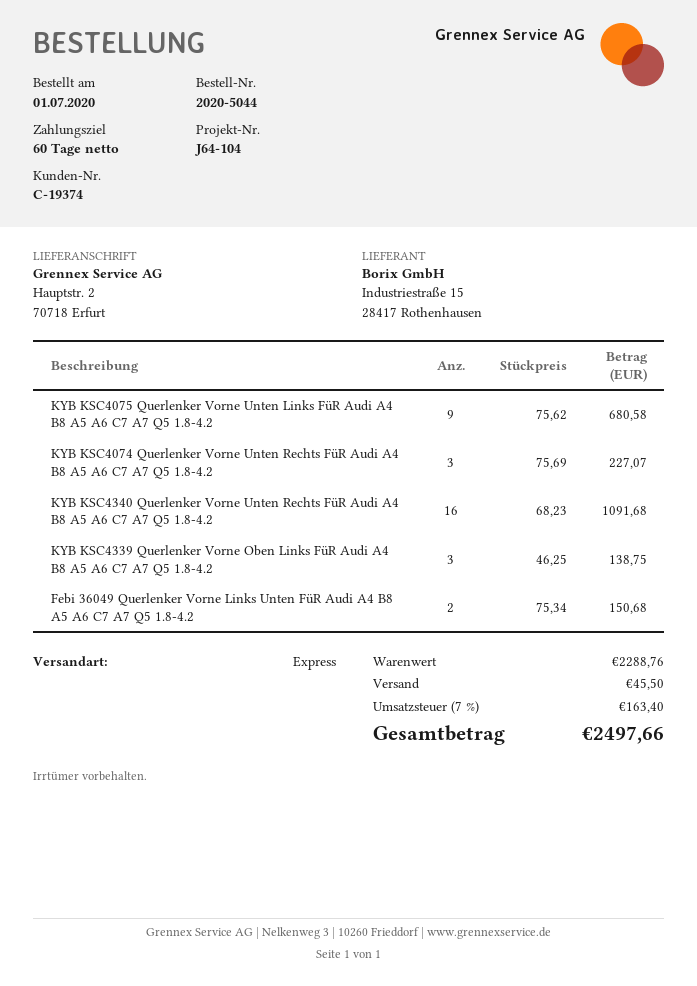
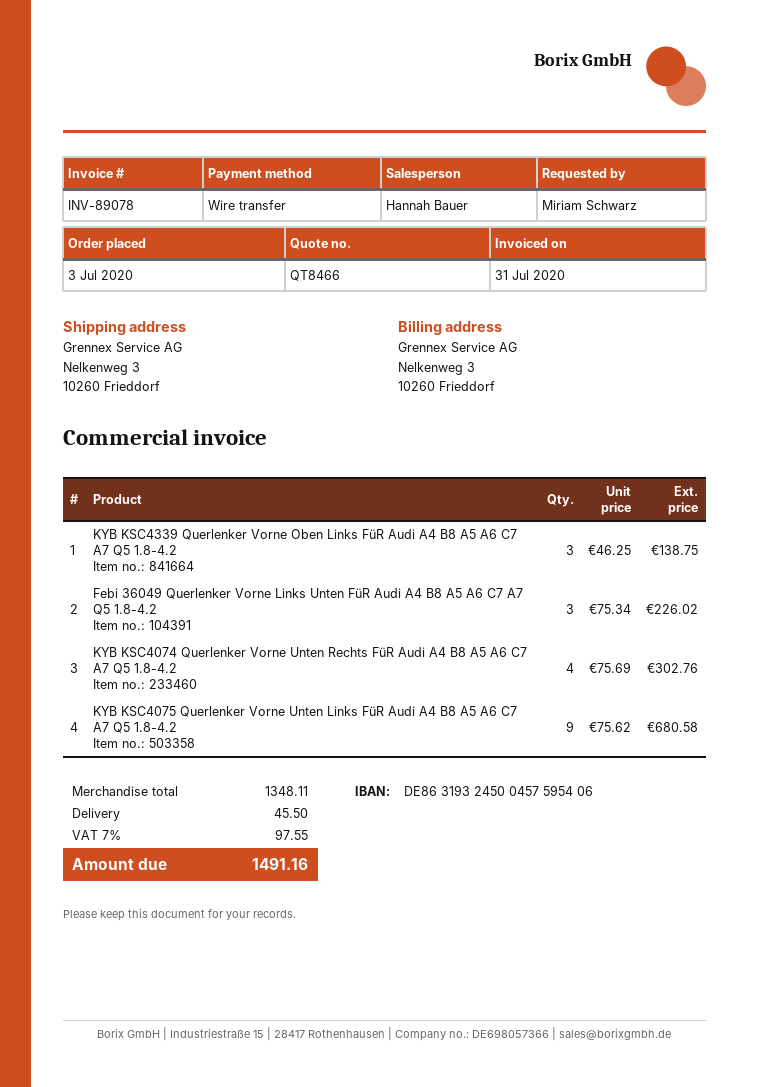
order date: 2020-07-01 -> 2020-07-03
ship to: Hauptstr. 2, 70718 Erfurt -> Nelkenweg 3, 10260 Frieddorf
KYB KSC4074 Querlenker Vorne Unten Rechts FüR Audi A4 B8 A5 A6 C7 A7 Q5 1.8-4.2: 3 x 75.69 = 227.07 -> 4 x 75.69 = 302.76
KYB KSC4340 Querlenker Vorne Unten Rechts FüR Audi A4 B8 A5 A6 C7 A7 Q5 1.8-4.2: 16 x 68.23 = 1091.68 -> none
Febi 36049 Querlenker Vorne Links Unten FüR Audi A4 B8 A5 A6 C7 A7 Q5 1.8-4.2: 2 x 75.34 = 150.68 -> 3 x 75.34 = 226.02
subtotal: 2288.76 -> 1348.11
tax: 7% = 163.40 -> 7% = 97.55
total: 2497.66 -> 1491.16

